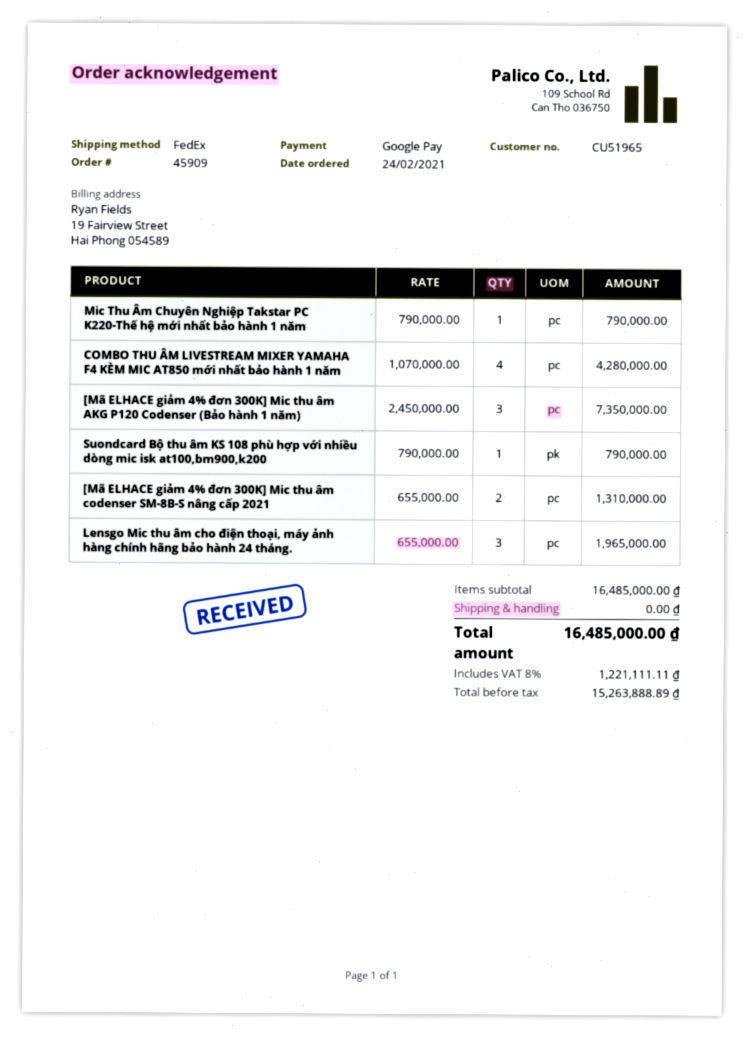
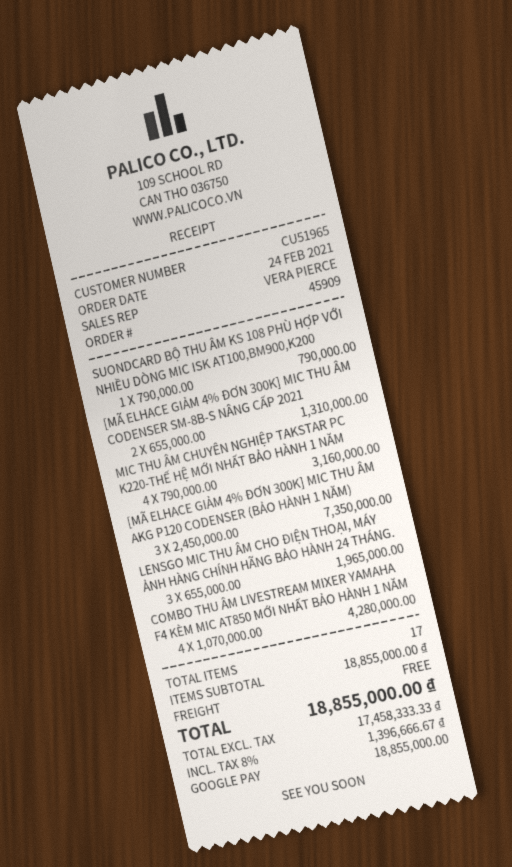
Mic Thu Âm Chuyên Nghiệp Takstar PC K220-Thế hệ mới nhất bảo hành 1 năm: 1 x 790000.00 = 790000.00 -> 4 x 790000.00 = 3160000.00
subtotal: 16485000.00 -> 18855000.00
net: 15263888.89 -> 17458333.33
tax: 8% = 1221111.11 -> 8% = 1396666.67
total: 16485000.00 -> 18855000.00

